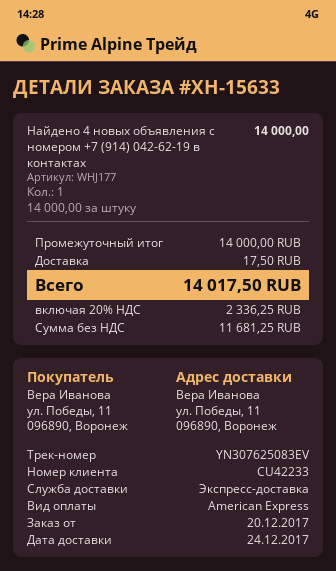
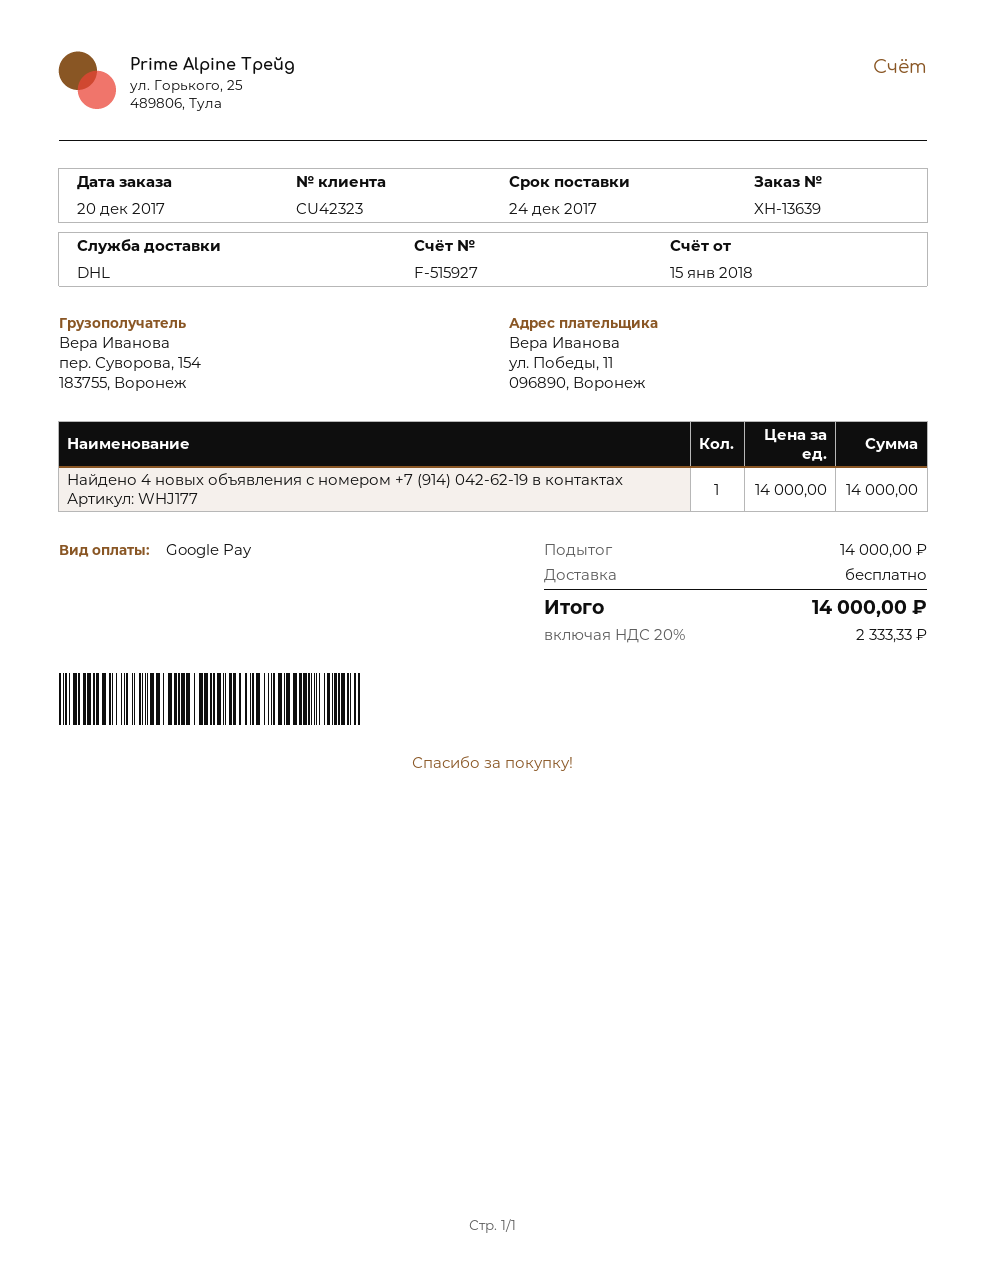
order number: XH-15633 -> XH-13639
customer number: CU42233 -> CU42323
payment method: American Express -> Google Pay
shipping method: express -> DHL
ship to: ул. Победы, 11, 096890, Воронеж -> пер. Суворова, 154, 183755, Воронеж
shipping: 17.50 -> 0.00
tax: 20% = 2336.25 -> 20% = 2333.33
total: 14017.50 -> 14000.00

